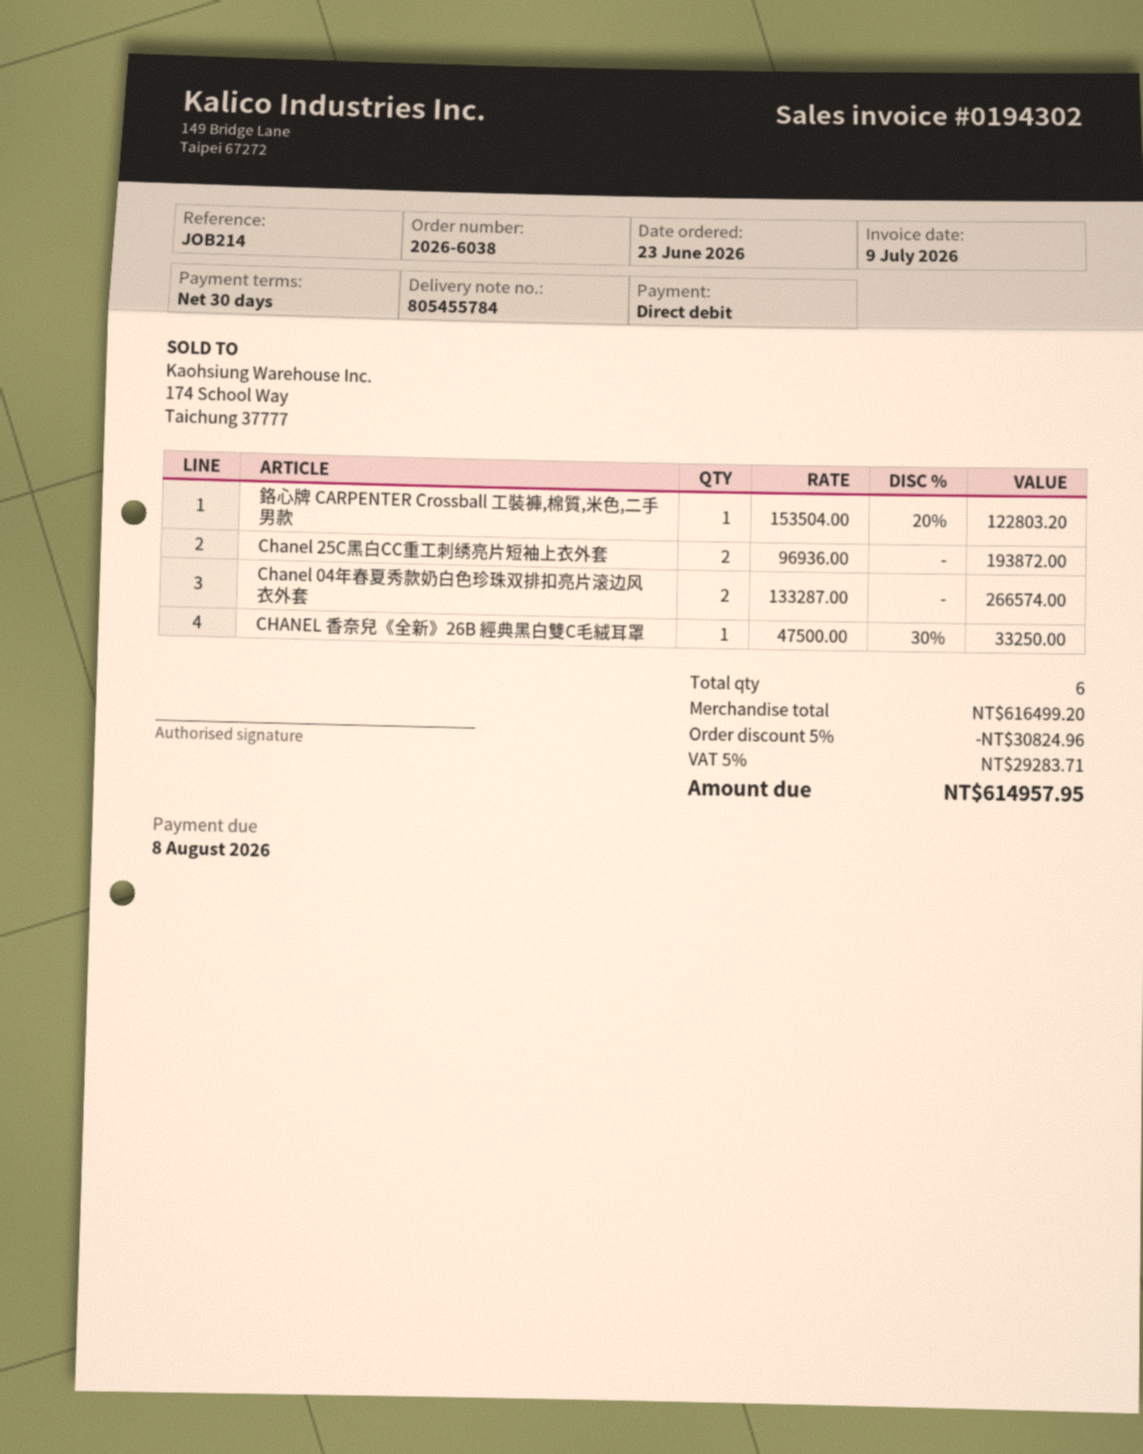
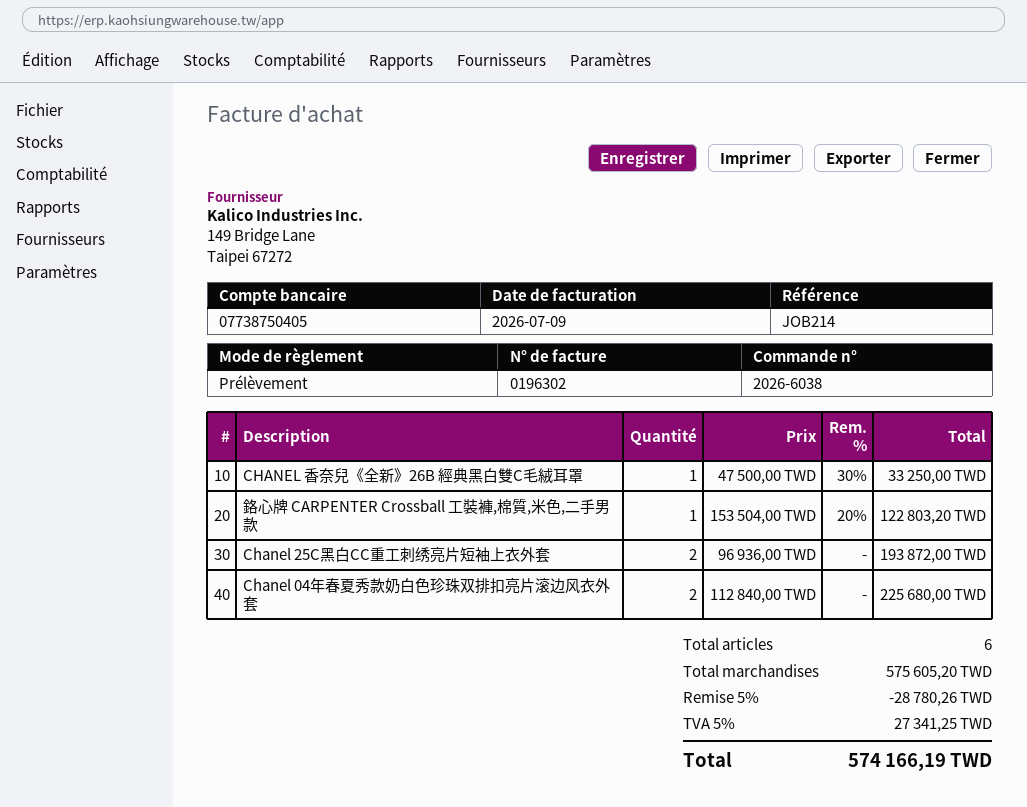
invoice number: 0194302 -> 0196302
Chanel 04年春夏秀款奶白色珍珠双排扣亮片滚边风衣外套: 2 x 133287.00 = 266574.00 -> 2 x 112840.00 = 225680.00
subtotal: 616499.20 -> 575605.20
discount: 5% = 30824.96 -> 5% = 28780.26
tax: 5% = 29283.71 -> 5% = 27341.25
total: 614957.95 -> 574166.19

